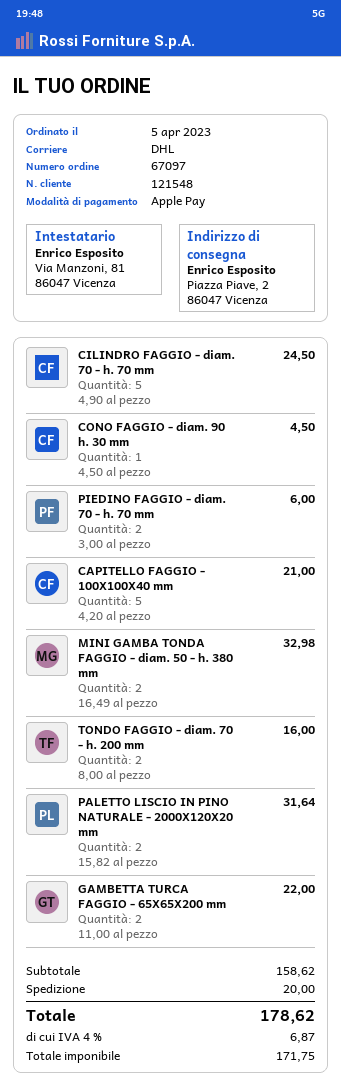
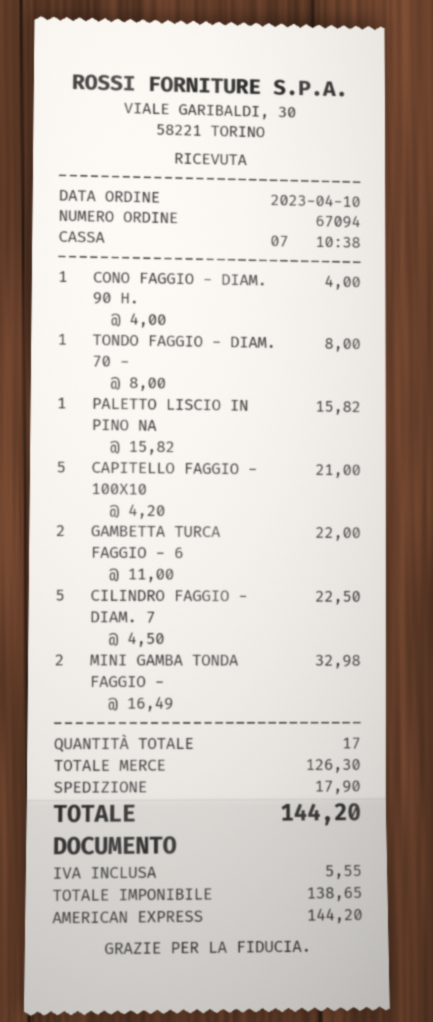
order number: 67097 -> 67094
order date: 2023-04-05 -> 2023-04-10
payment method: Apple Pay -> American Express
CILINDRO FAGGIO - diam. 70 - h. 70 mm: 5 x 4.90 = 24.50 -> 5 x 4.50 = 22.50
CONO FAGGIO - diam. 90 h. 30 mm: 1 x 4.50 = 4.50 -> 1 x 4.00 = 4.00
PIEDINO FAGGIO - diam. 70 - h. 70 mm: 2 x 3.00 = 6.00 -> none
TONDO FAGGIO - diam. 70 - h. 200 mm: 2 x 8.00 = 16.00 -> 1 x 8.00 = 8.00
PALETTO LISCIO IN PINO NATURALE - 2000X120X20 mm: 2 x 15.82 = 31.64 -> 1 x 15.82 = 15.82
subtotal: 158.62 -> 126.30
shipping: 20.00 -> 17.90
net: 171.75 -> 138.65
tax: 6.87 -> 5.55
total: 178.62 -> 144.20

